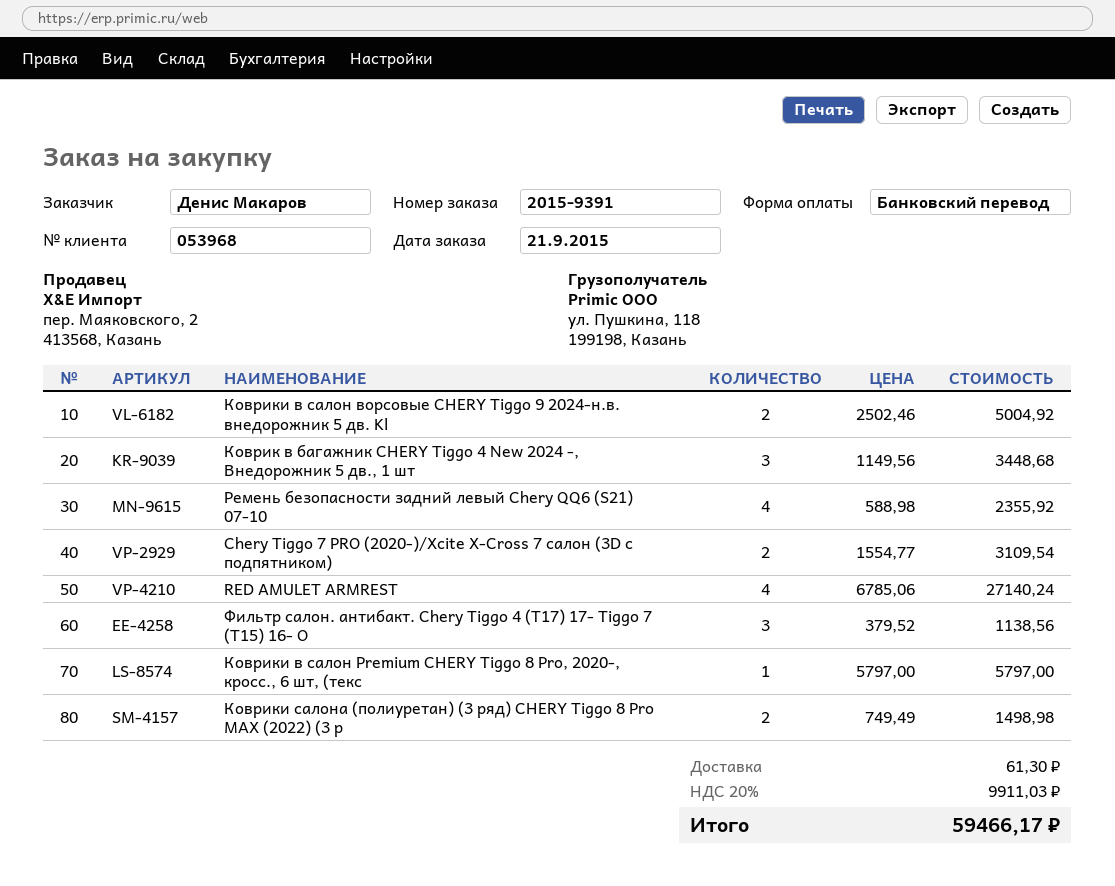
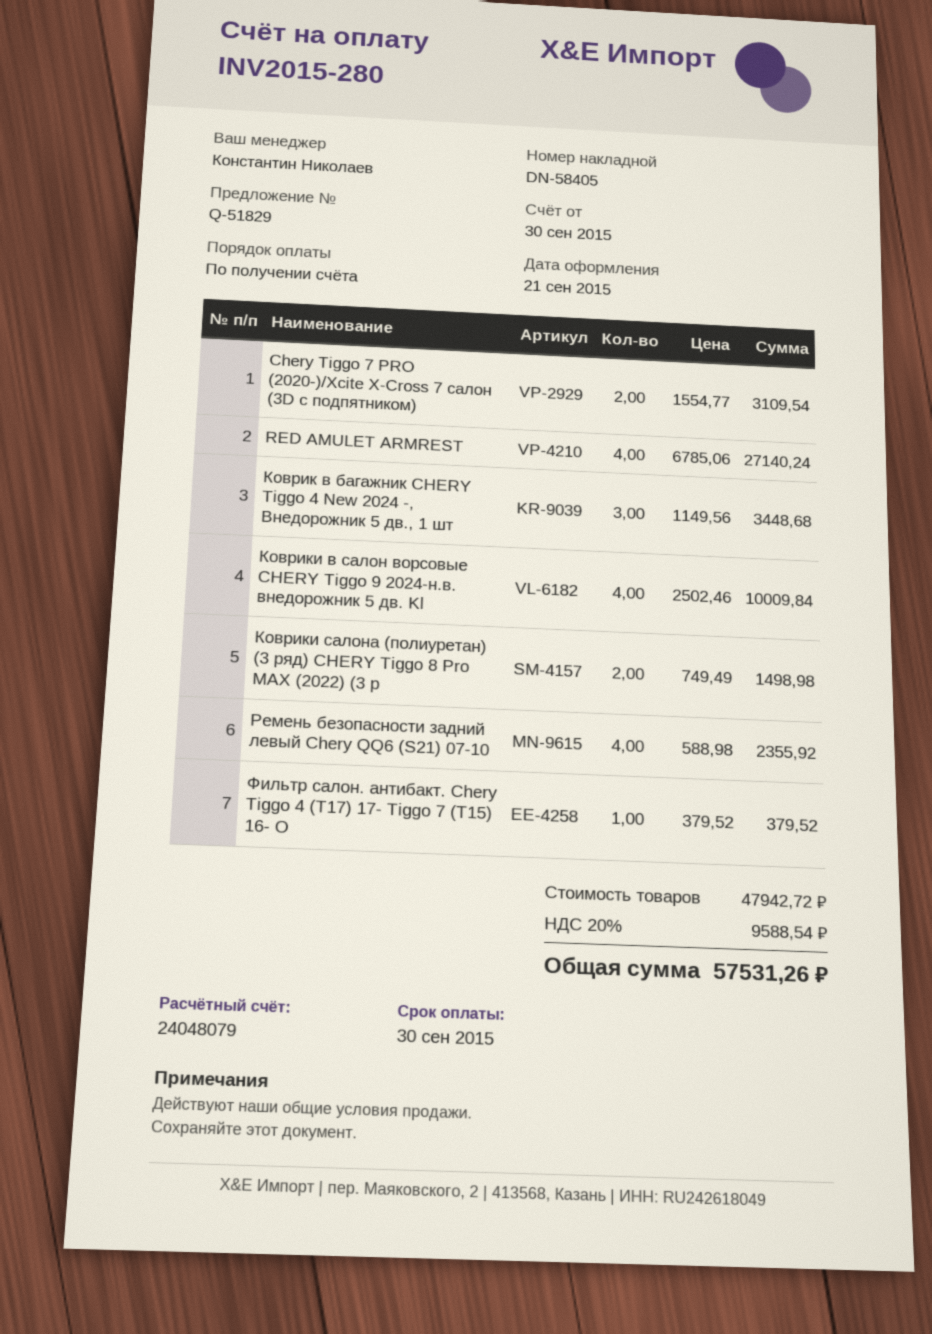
Коврики в салон ворсовые CHERY Tiggo 9 2024-н.в. внедорожник 5 дв. Kl: 2 x 2502.46 = 5004.92 -> 4 x 2502.46 = 10009.84
Фильтр салон. антибакт. Chery Tiggo 4 (T17) 17- Tiggo 7 (T15) 16- O: 3 x 379.52 = 1138.56 -> 1 x 379.52 = 379.52
Коврики в салон Premium CHERY Tiggo 8 Pro, 2020-, кросс., 6 шт, (текс: 1 x 5797.00 = 5797.00 -> none
shipping: 61.30 -> none
tax: 20% = 9911.03 -> 20% = 9588.54
total: 59466.17 -> 57531.26

